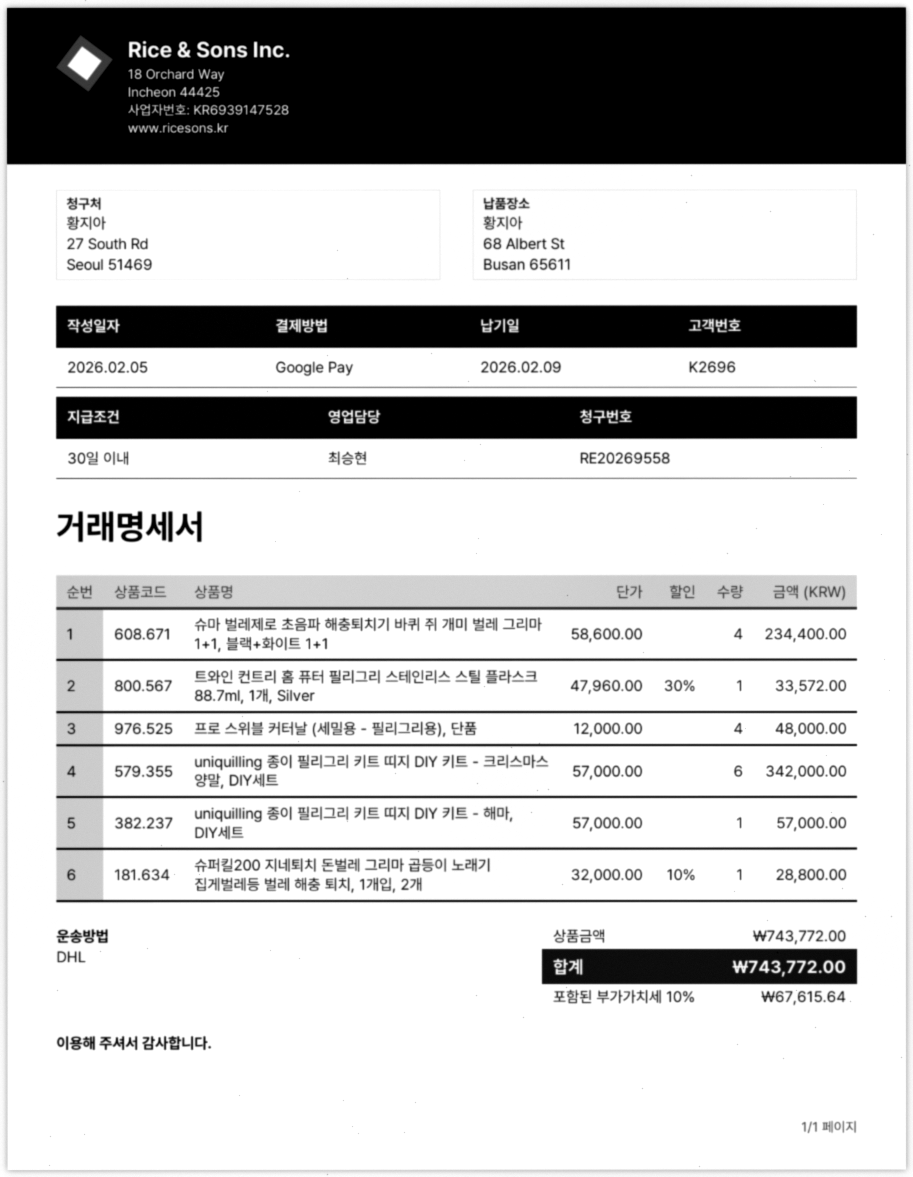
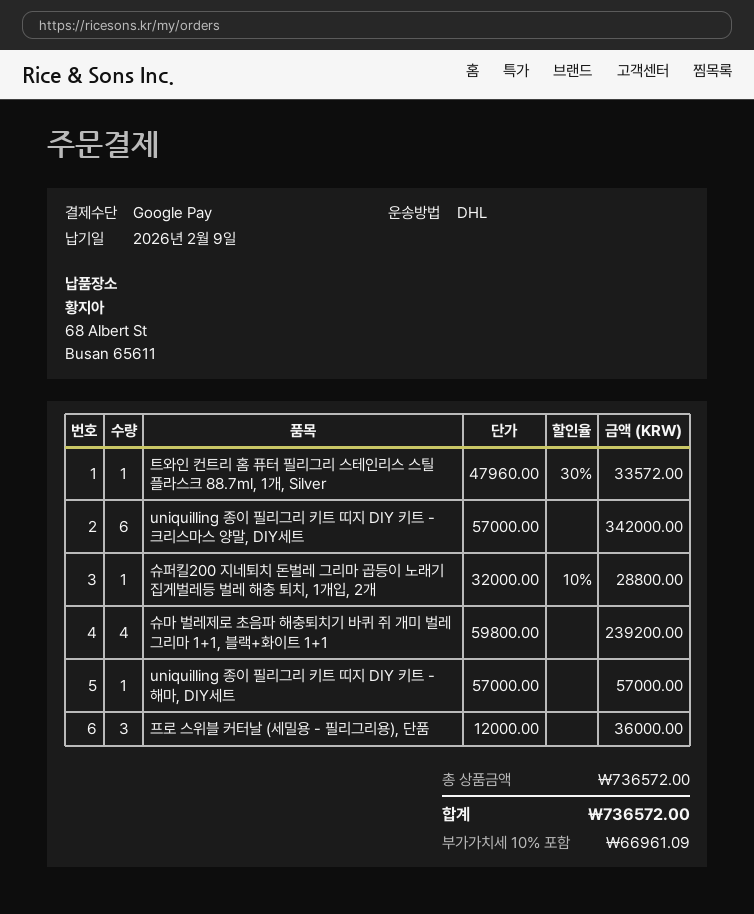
슈마 벌레제로 초음파 해충퇴치기 바퀴 쥐 개미 벌레 그리마 1+1, 블랙+화이트 1+1: 4 x 58600.00 = 234400.00 -> 4 x 59800.00 = 239200.00
프로 스위블 커터날 (세밀용 - 필리그리용), 단품: 4 x 12000.00 = 48000.00 -> 3 x 12000.00 = 36000.00
subtotal: 743772.00 -> 736572.00
tax: 10% = 67615.64 -> 10% = 66961.09
total: 743772.00 -> 736572.00

